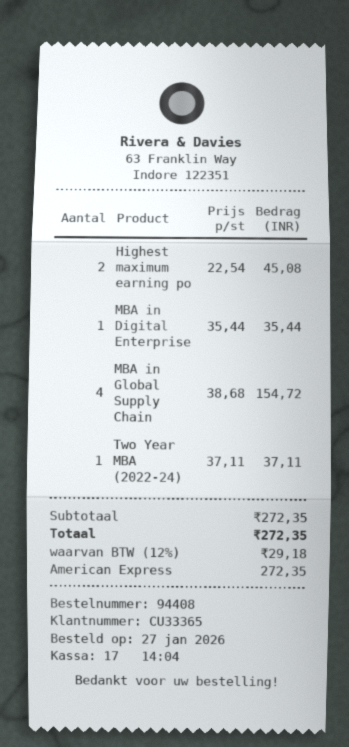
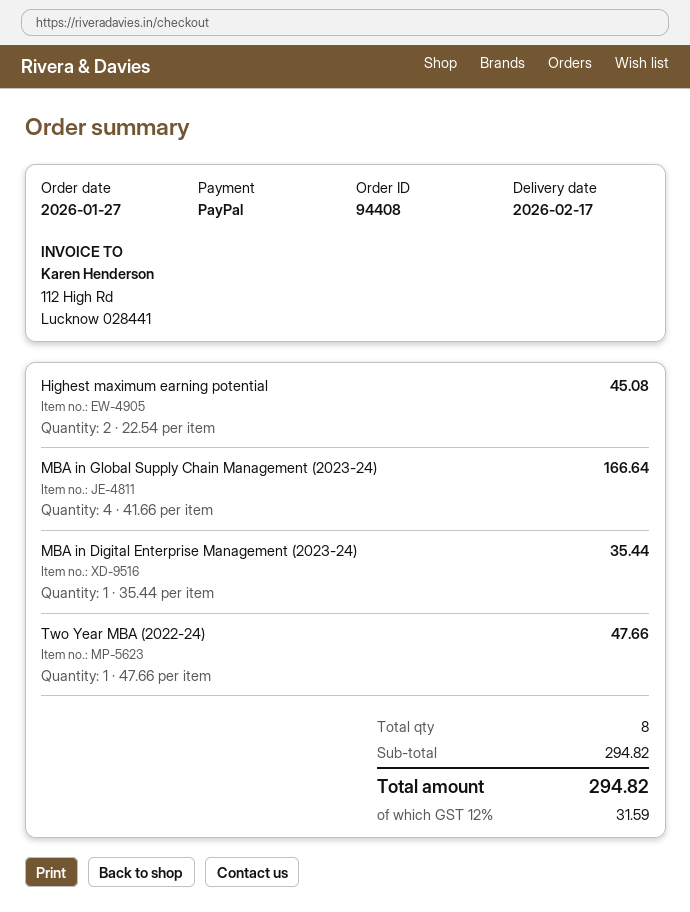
payment method: American Express -> PayPal
MBA in Global Supply Chain: 4 x 38.68 = 154.72 -> 4 x 41.66 = 166.64
Two Year MBA (2022-24): 1 x 37.11 = 37.11 -> 1 x 47.66 = 47.66
subtotal: 272.35 -> 294.82
tax: 12% = 29.18 -> 12% = 31.59
total: 272.35 -> 294.82

